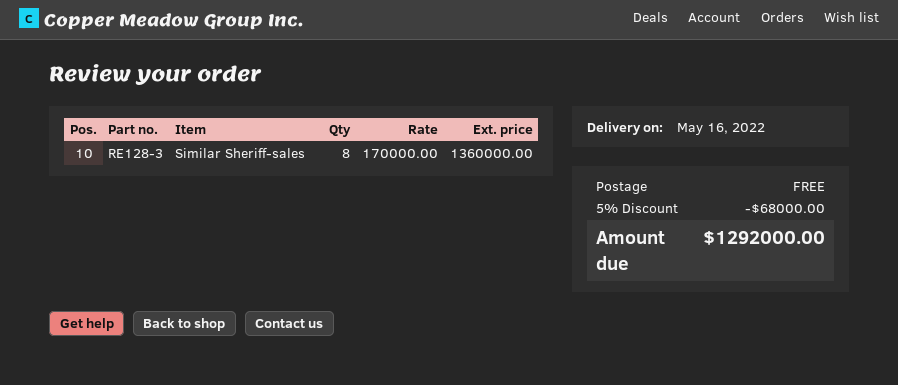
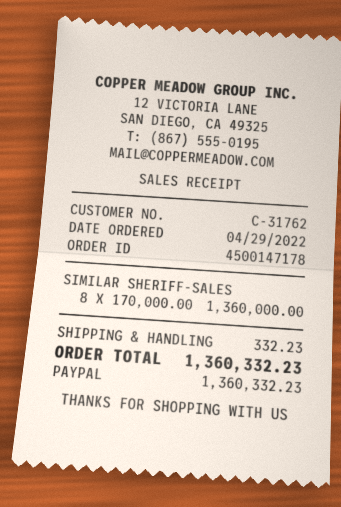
discount: 5% = 68000.00 -> none
shipping: 0.00 -> 332.23
total: 1292000.00 -> 1360332.23

